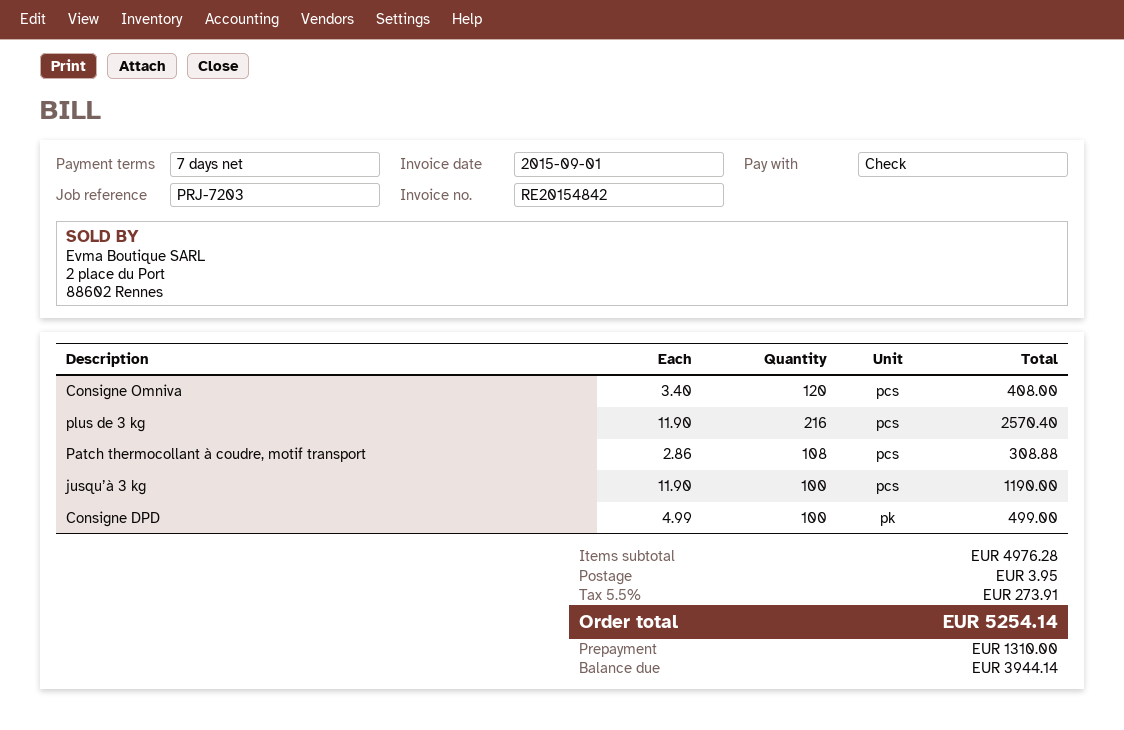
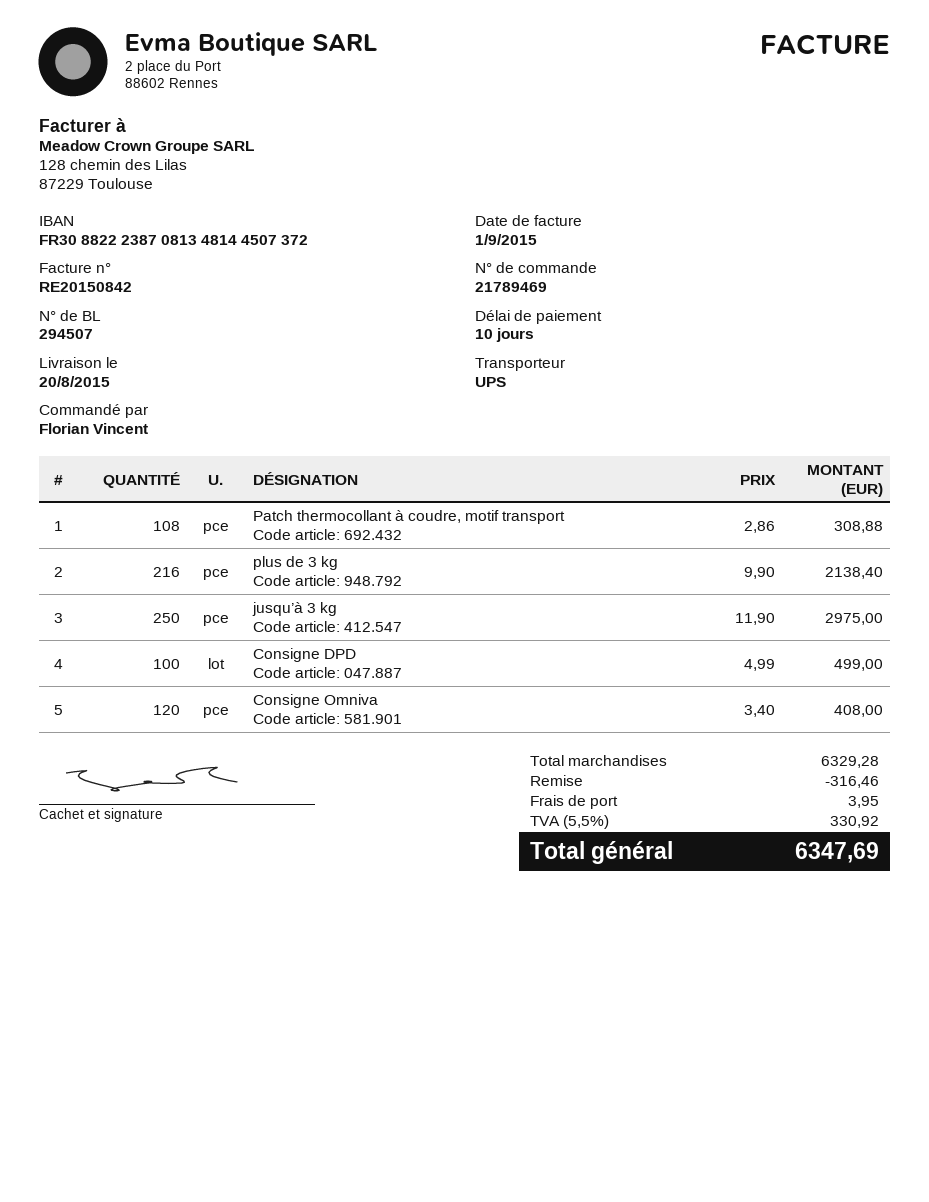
invoice number: RE20154842 -> RE20150842
payment terms: 7 days -> 10 days
plus de 3 kg: 216 x 11.90 = 2570.40 -> 216 x 9.90 = 2138.40
jusqu’à 3 kg: 100 x 11.90 = 1190.00 -> 250 x 11.90 = 2975.00
subtotal: 4976.28 -> 6329.28
discount: none -> 316.46
tax: 5.5% = 273.91 -> 5.5% = 330.92
total: 5254.14 -> 6347.69

